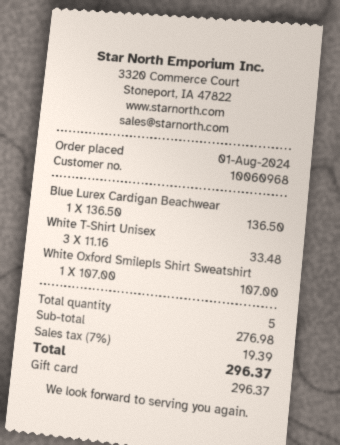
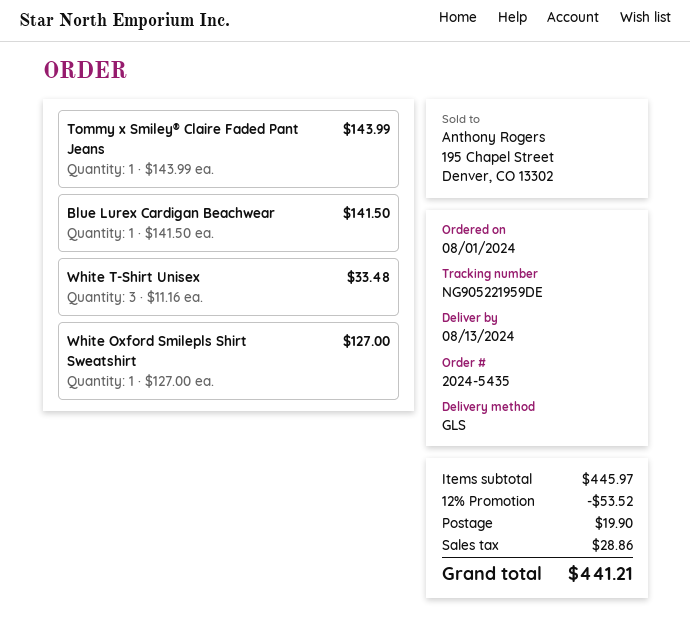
Blue Lurex Cardigan Beachwear: 1 x 136.50 = 136.50 -> 1 x 141.50 = 141.50
White Oxford Smilepls Shirt Sweatshirt: 1 x 107.00 = 107.00 -> 1 x 127.00 = 127.00
Tommy x Smiley® Claire Faded Pant Jeans: none -> 1 x 143.99 = 143.99
subtotal: 276.98 -> 445.97
discount: none -> 12% = 53.52
shipping: none -> 19.90
tax: 19.39 -> 28.86
total: 296.37 -> 441.21

